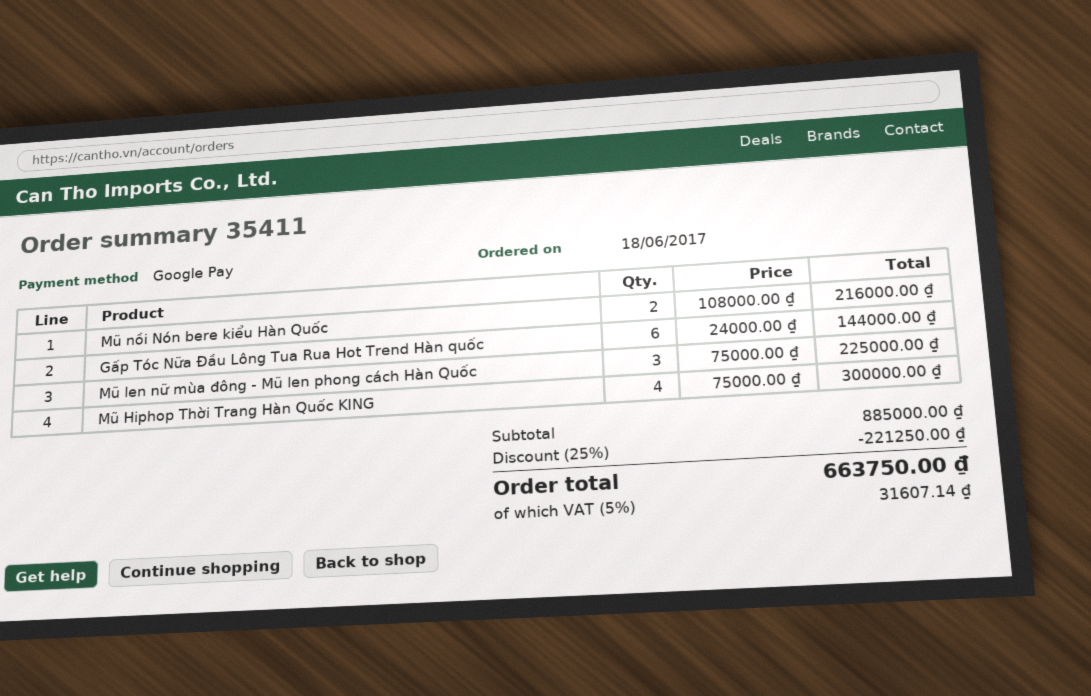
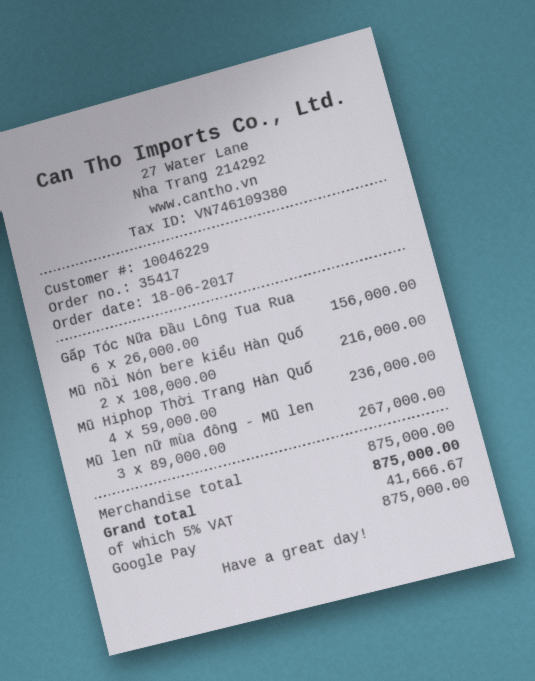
order number: 35411 -> 35417
Gấp Tóc Nữa Đầu Lông Tua Rua Hot Trend Hàn quốc: 6 x 24000.00 = 144000.00 -> 6 x 26000.00 = 156000.00
Mũ len nữ mùa đông - Mũ len phong cách Hàn Quốc: 3 x 75000.00 = 225000.00 -> 3 x 89000.00 = 267000.00
Mũ Hiphop Thời Trang Hàn Quốc KING: 4 x 75000.00 = 300000.00 -> 4 x 59000.00 = 236000.00
subtotal: 885000.00 -> 875000.00
discount: 25% = 221250.00 -> none
tax: 5% = 31607.14 -> 5% = 41666.67
total: 663750.00 -> 875000.00

